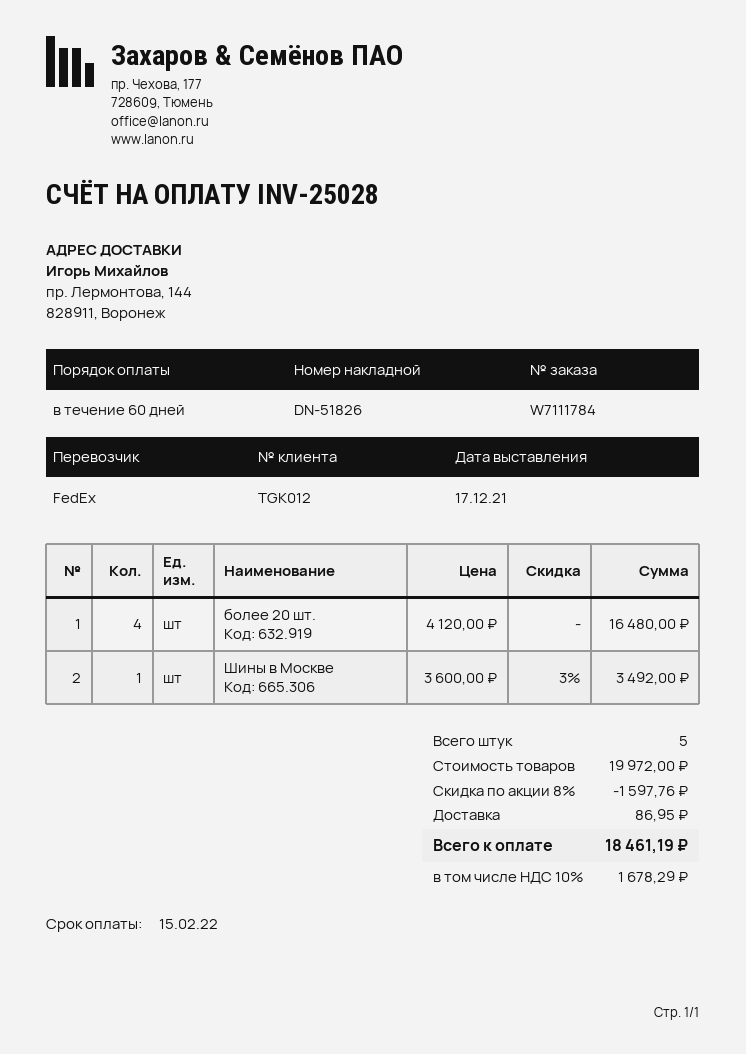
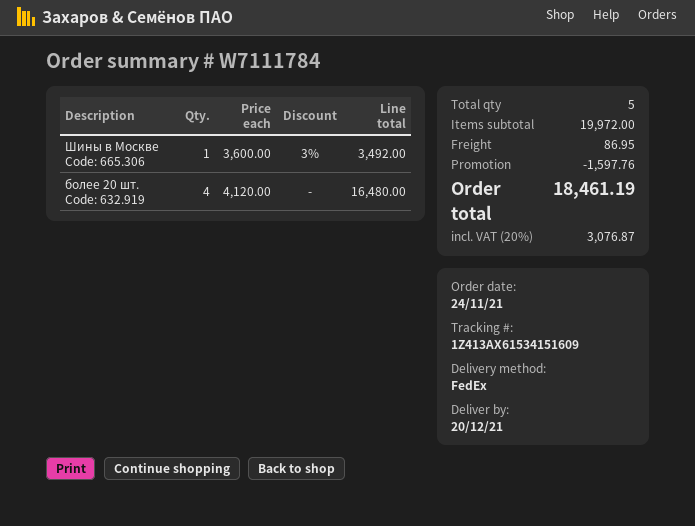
tax: 10% = 1678.29 -> 20% = 3076.87

